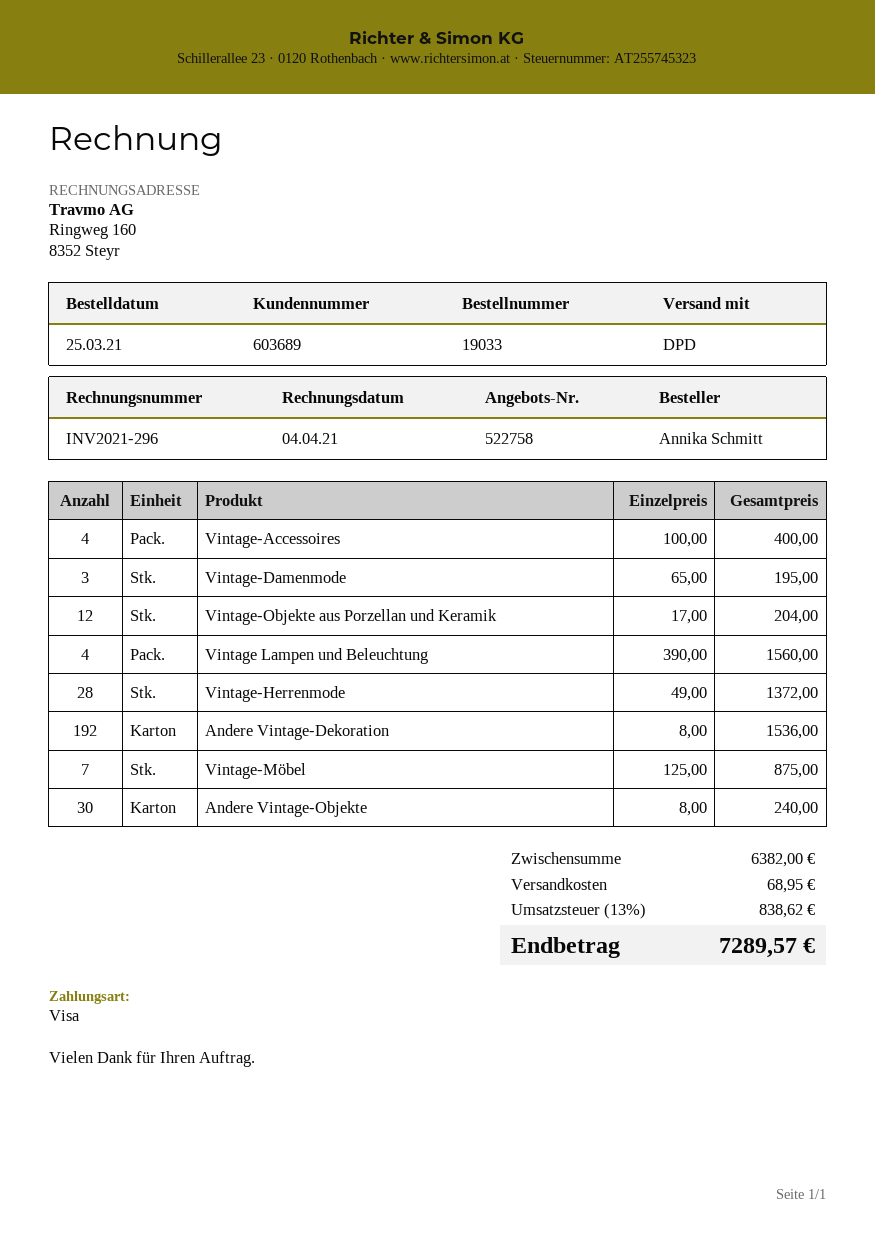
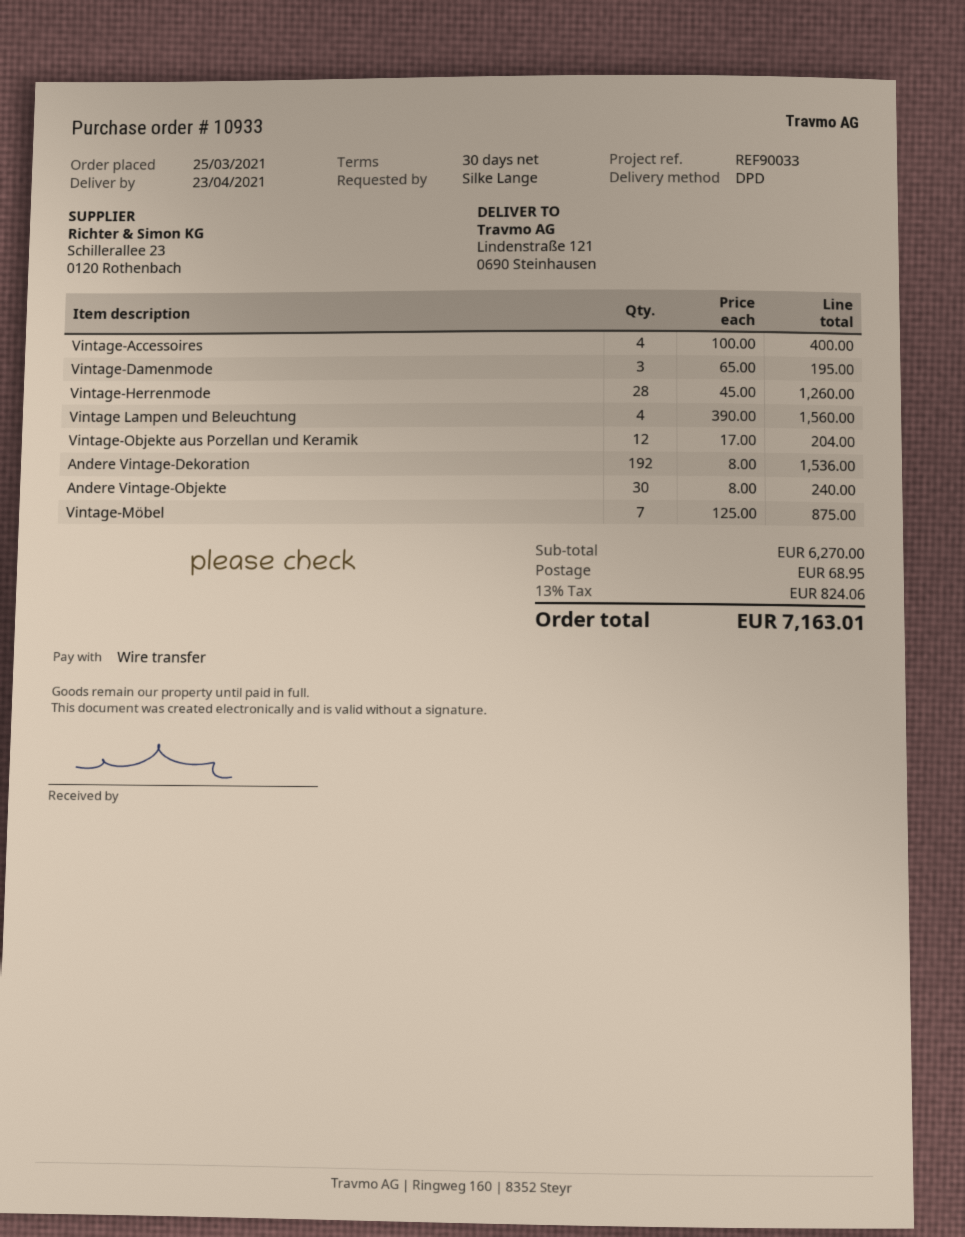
order number: 19033 -> 10933
ordered by: Annika Schmitt -> Silke Lange
payment method: Visa -> bank transfer
Vintage-Herrenmode: 28 x 49.00 = 1372.00 -> 28 x 45.00 = 1260.00
subtotal: 6382.00 -> 6270.00
tax: 13% = 838.62 -> 13% = 824.06
total: 7289.57 -> 7163.01

